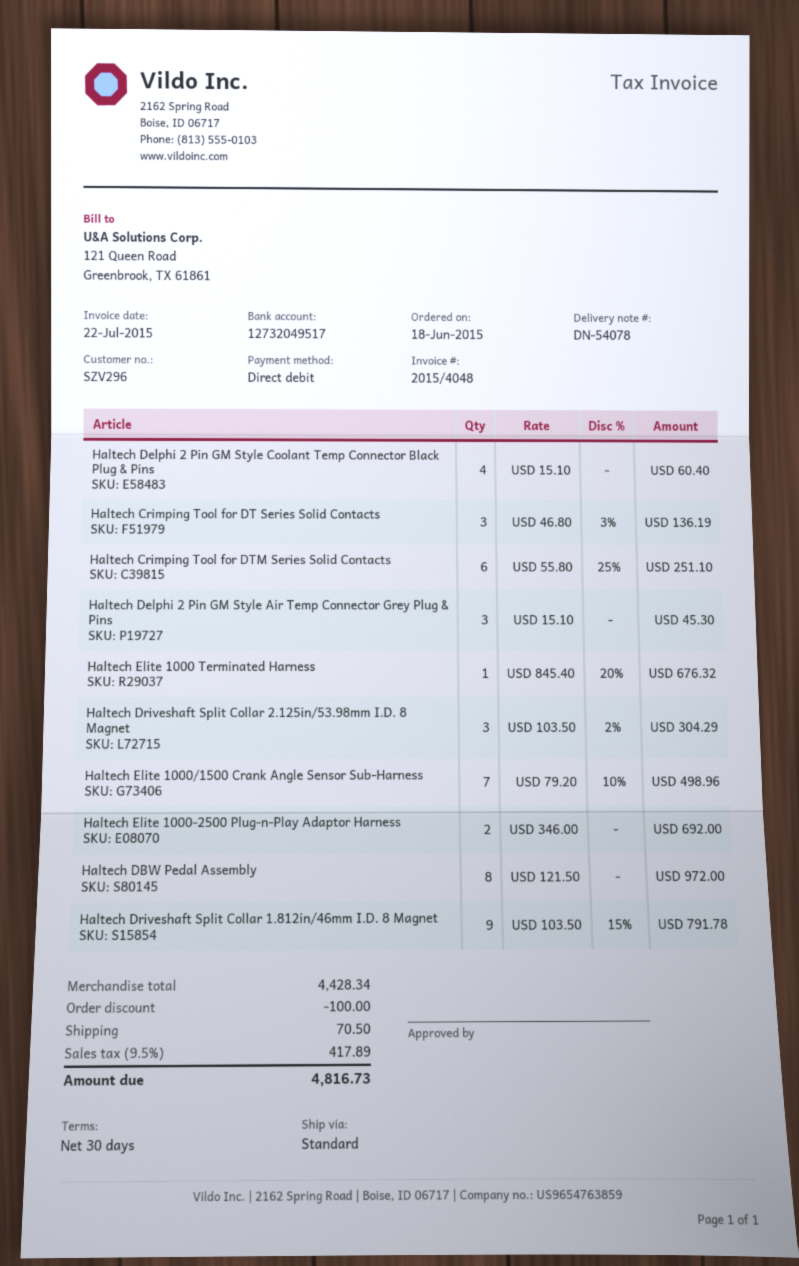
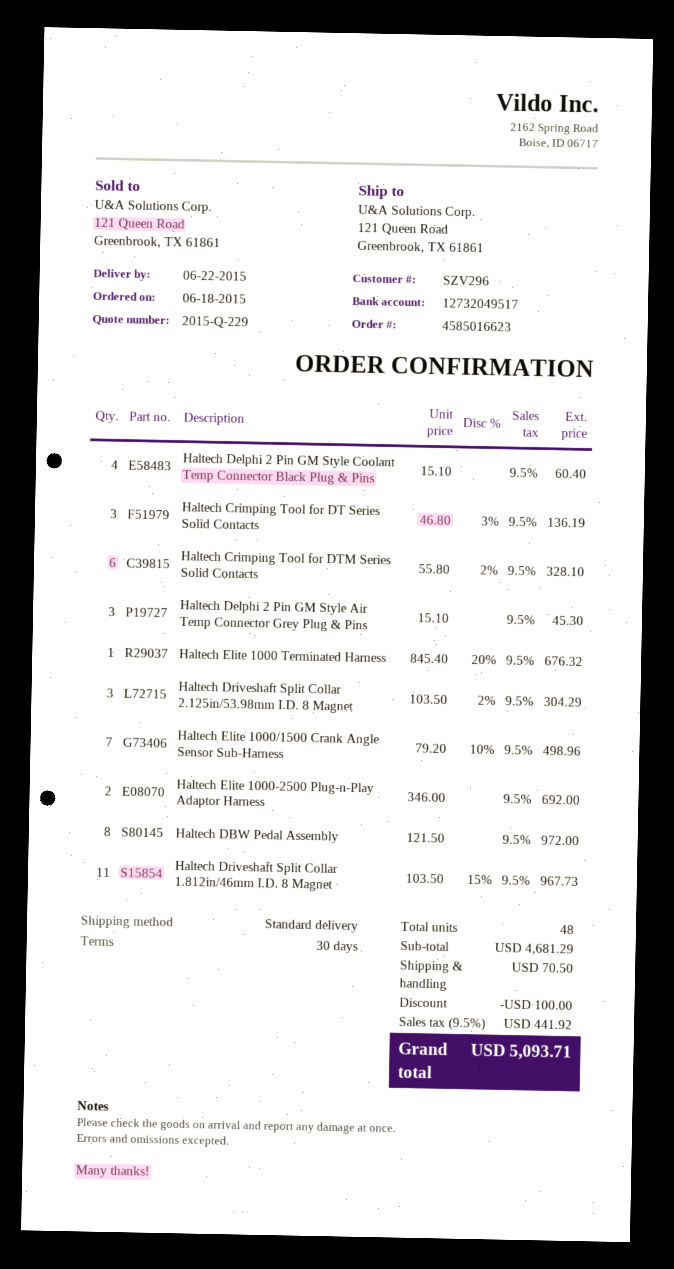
Haltech Crimping Tool for DTM Series Solid Contacts: 6 x 55.80 - 25% = 251.10 -> 6 x 55.80 - 2% = 328.10
Haltech Driveshaft Split Collar 1.812in/46mm I.D. 8 Magnet: 9 x 103.50 - 15% = 791.78 -> 11 x 103.50 - 15% = 967.73
subtotal: 4428.34 -> 4681.29
tax: 9.5% = 417.89 -> 9.5% = 441.92
total: 4816.73 -> 5093.71

